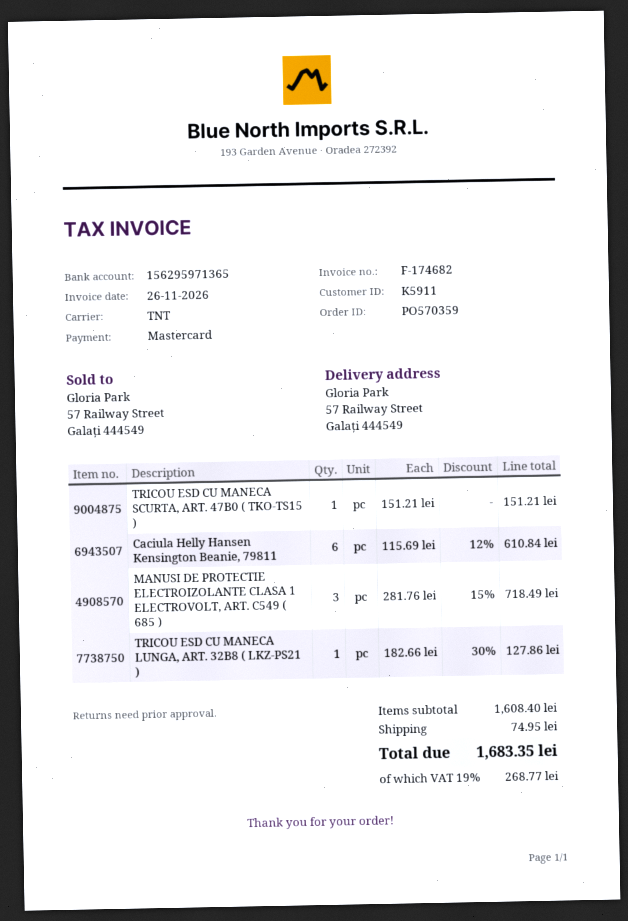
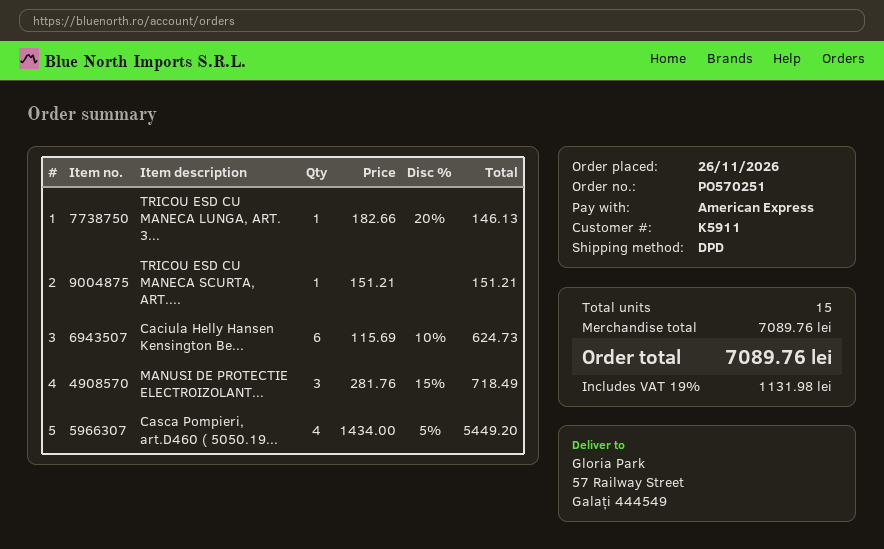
order number: PO570359 -> PO570251
payment method: Mastercard -> American Express
shipping method: TNT -> DPD
Caciula Helly Hansen Kensington Beanie, 79811: 6 x 115.69 - 12% = 610.84 -> 6 x 115.69 - 10% = 624.73
TRICOU ESD CU MANECA LUNGA, ART. 32B8 ( LKZ-PS21 ): 1 x 182.66 - 30% = 127.86 -> 1 x 182.66 - 20% = 146.13
Casca Pompieri, art.D460 ( 5050.19...: none -> 4 x 1434.00 - 5% = 5449.20
subtotal: 1608.40 -> 7089.76
shipping: 74.95 -> none
tax: 19% = 268.77 -> 19% = 1131.98
total: 1683.35 -> 7089.76

